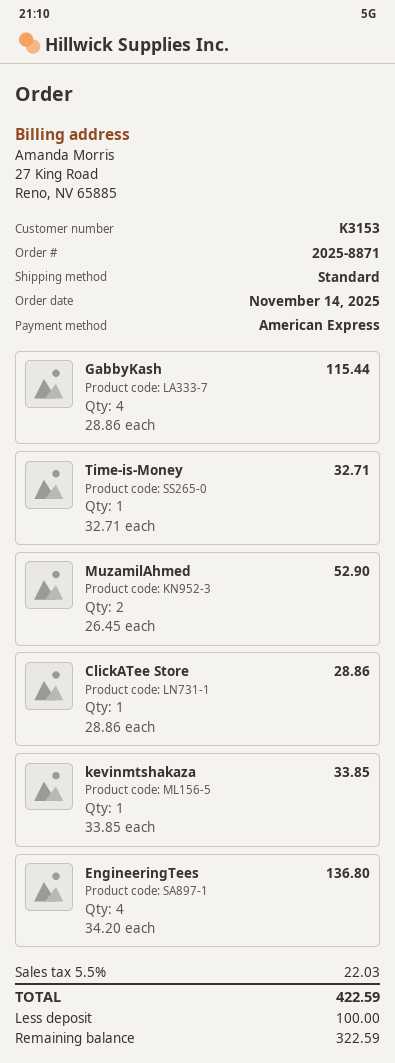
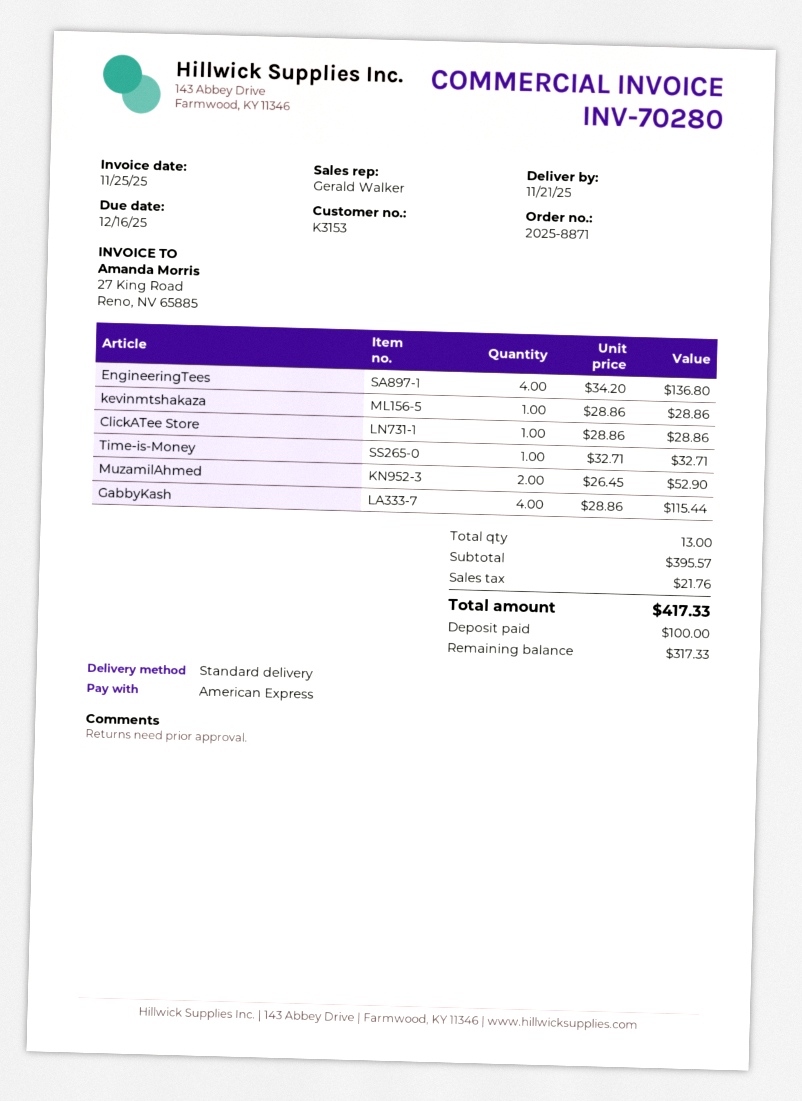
kevinmtshakaza: 1 x 33.85 = 33.85 -> 1 x 28.86 = 28.86
tax: 22.03 -> 21.76
total: 422.59 -> 417.33
balance: 322.59 -> 317.33

